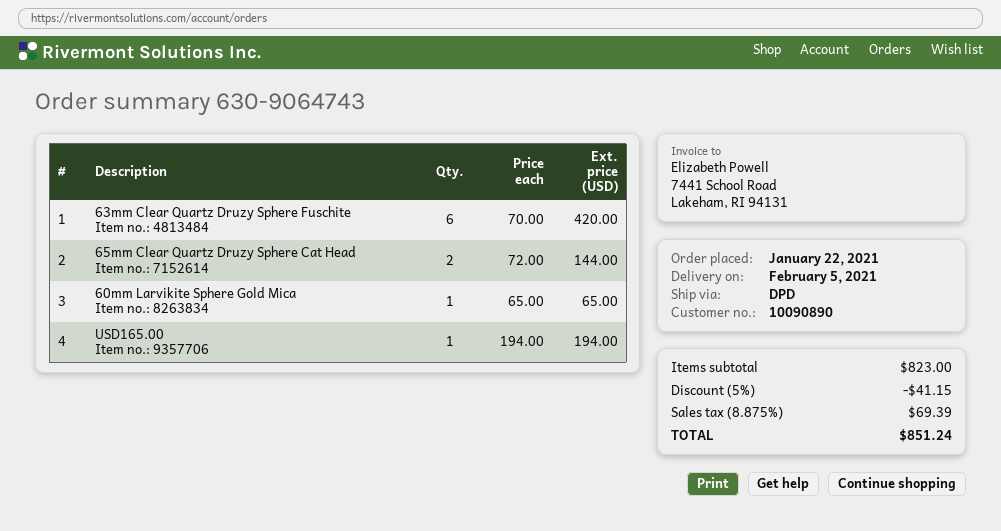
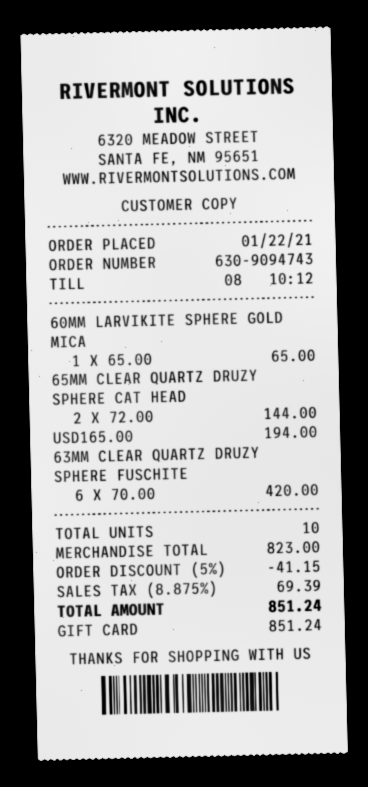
order number: 630-9064743 -> 630-9094743

